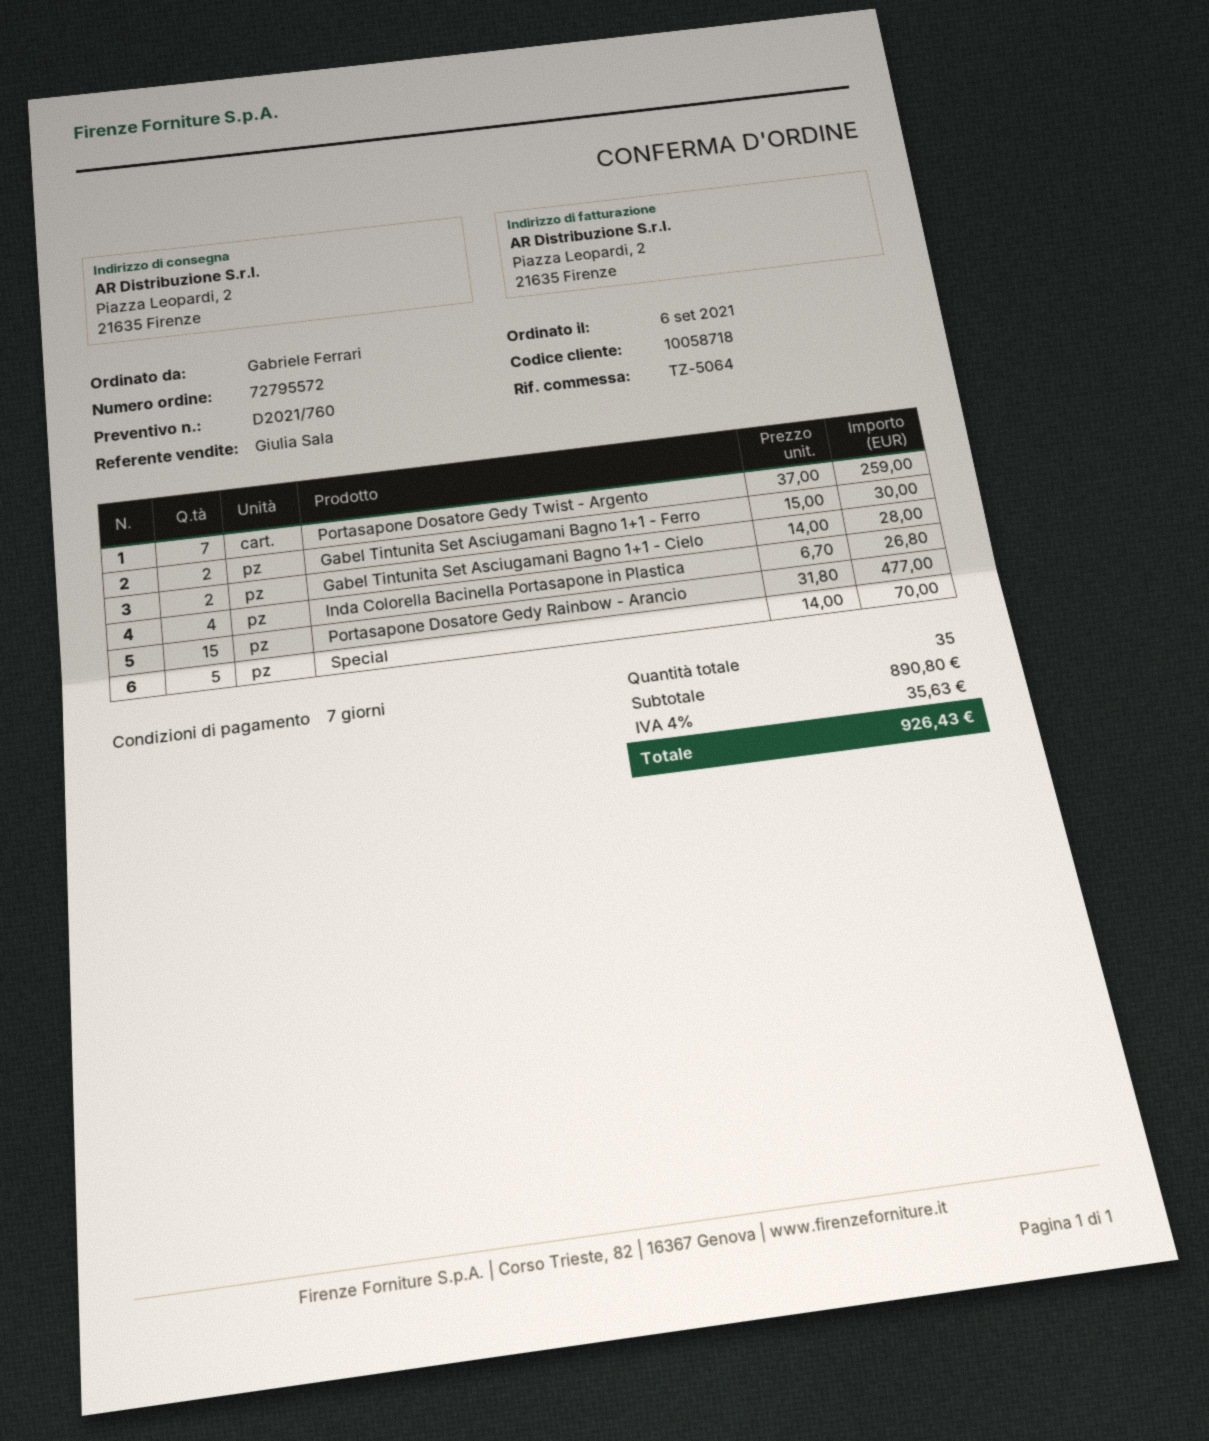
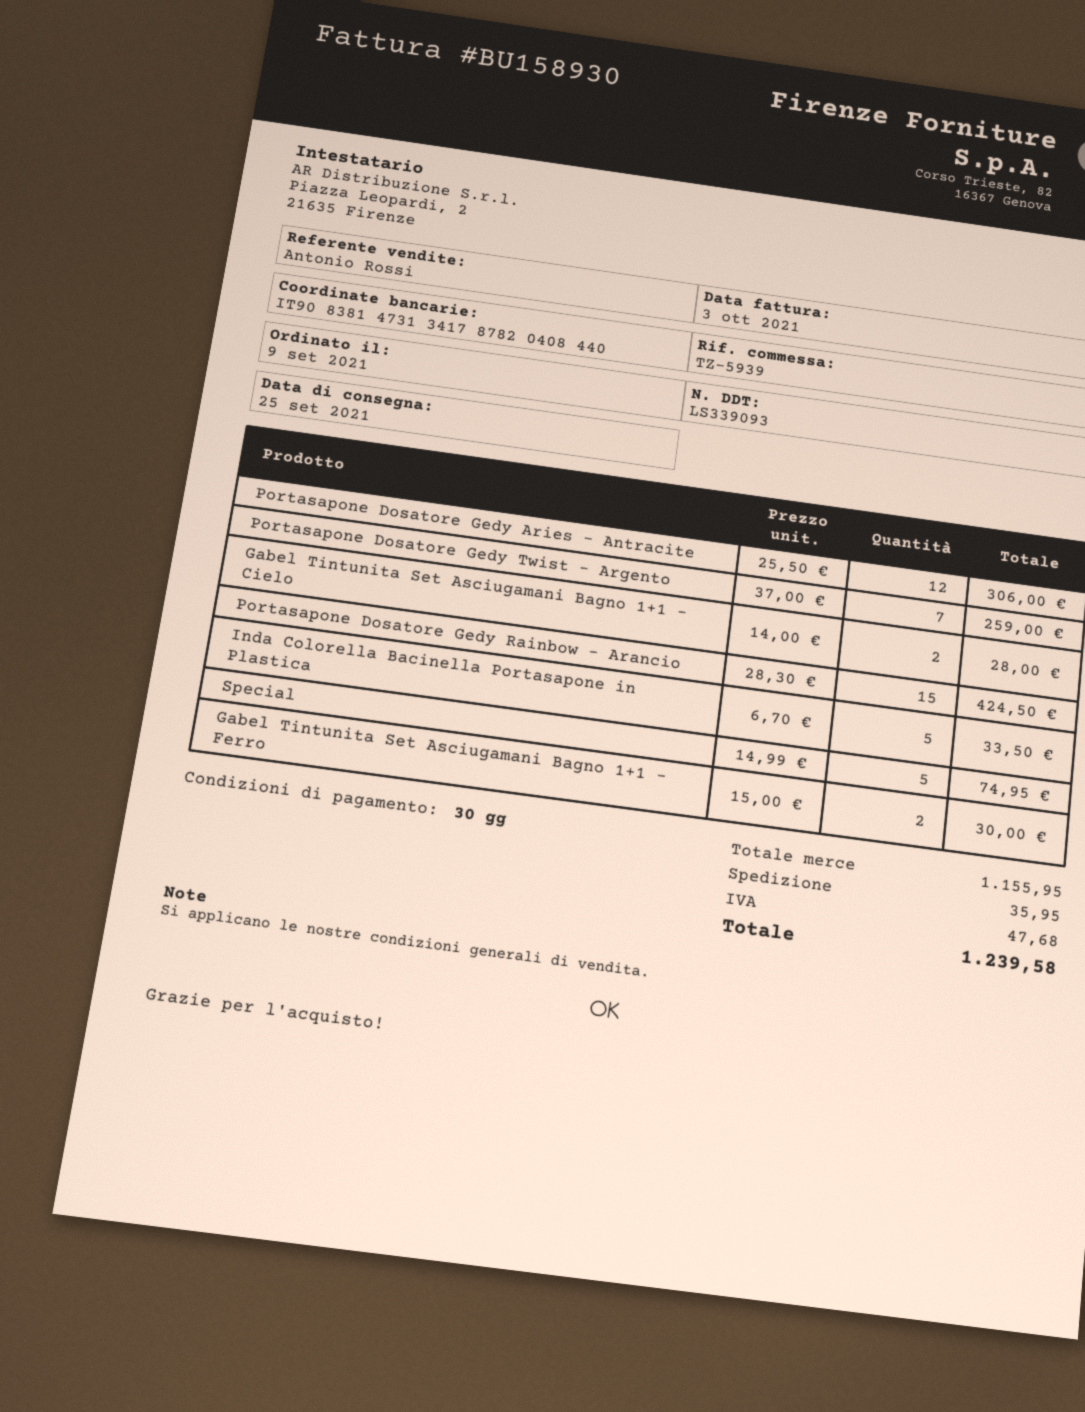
order date: 2021-09-06 -> 2021-09-09
payment terms: 7 days -> 30 days
reference: TZ-5064 -> TZ-5939
sales rep: Giulia Sala -> Antonio Rossi
Inda Colorella Bacinella Portasapone in Plastica: 4 x 6.70 = 26.80 -> 5 x 6.70 = 33.50
Portasapone Dosatore Gedy Rainbow - Arancio: 15 x 31.80 = 477.00 -> 15 x 28.30 = 424.50
Special: 5 x 14.00 = 70.00 -> 5 x 14.99 = 74.95
Portasapone Dosatore Gedy Aries - Antracite: none -> 12 x 25.50 = 306.00
subtotal: 890.80 -> 1155.95
shipping: none -> 35.95
tax: 35.63 -> 47.68
total: 926.43 -> 1239.58

